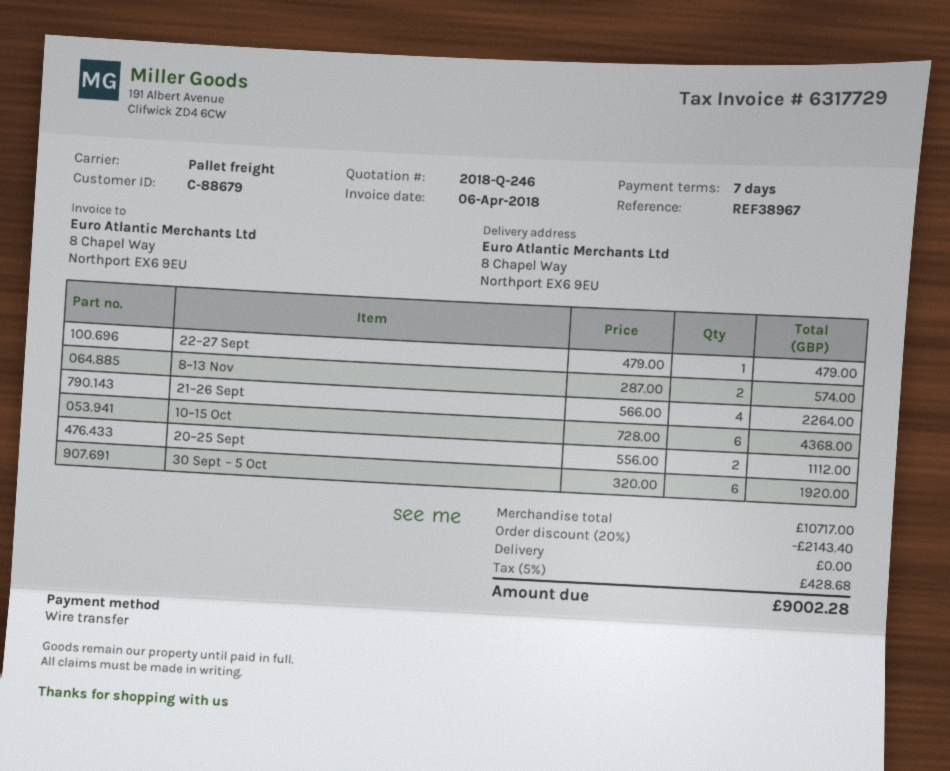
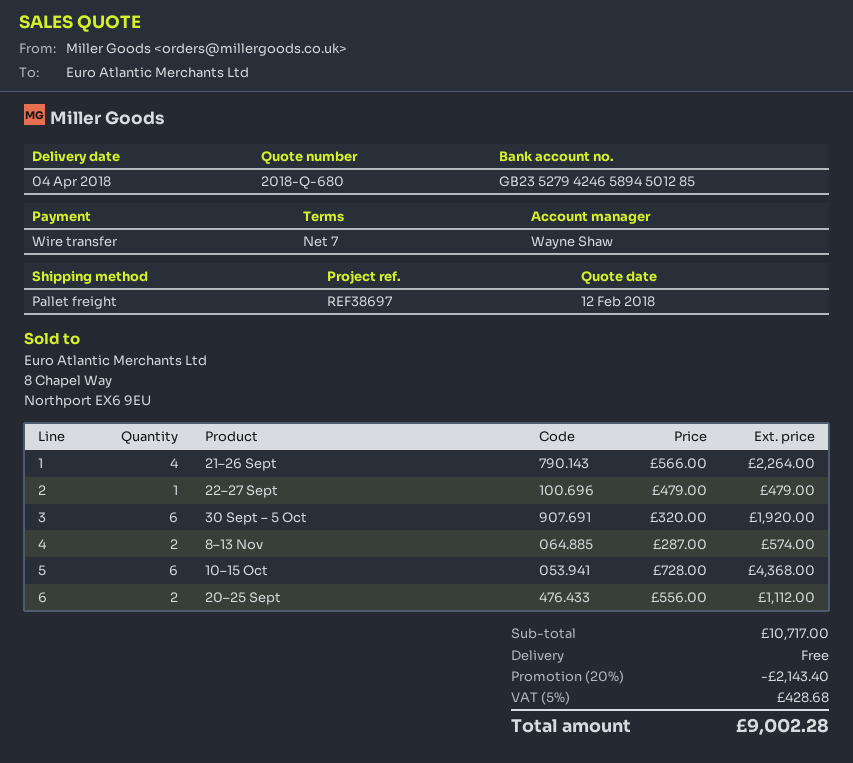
quote number: 2018-Q-246 -> 2018-Q-680
reference: REF38967 -> REF38697

